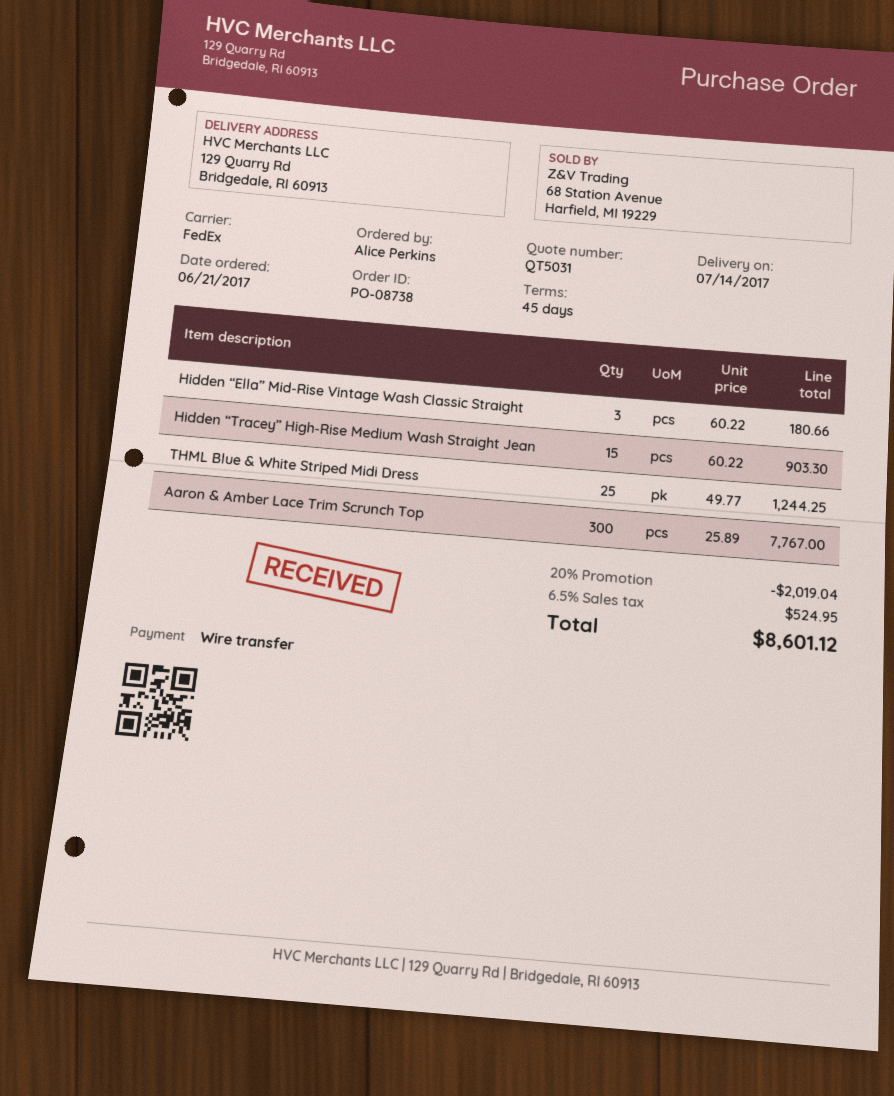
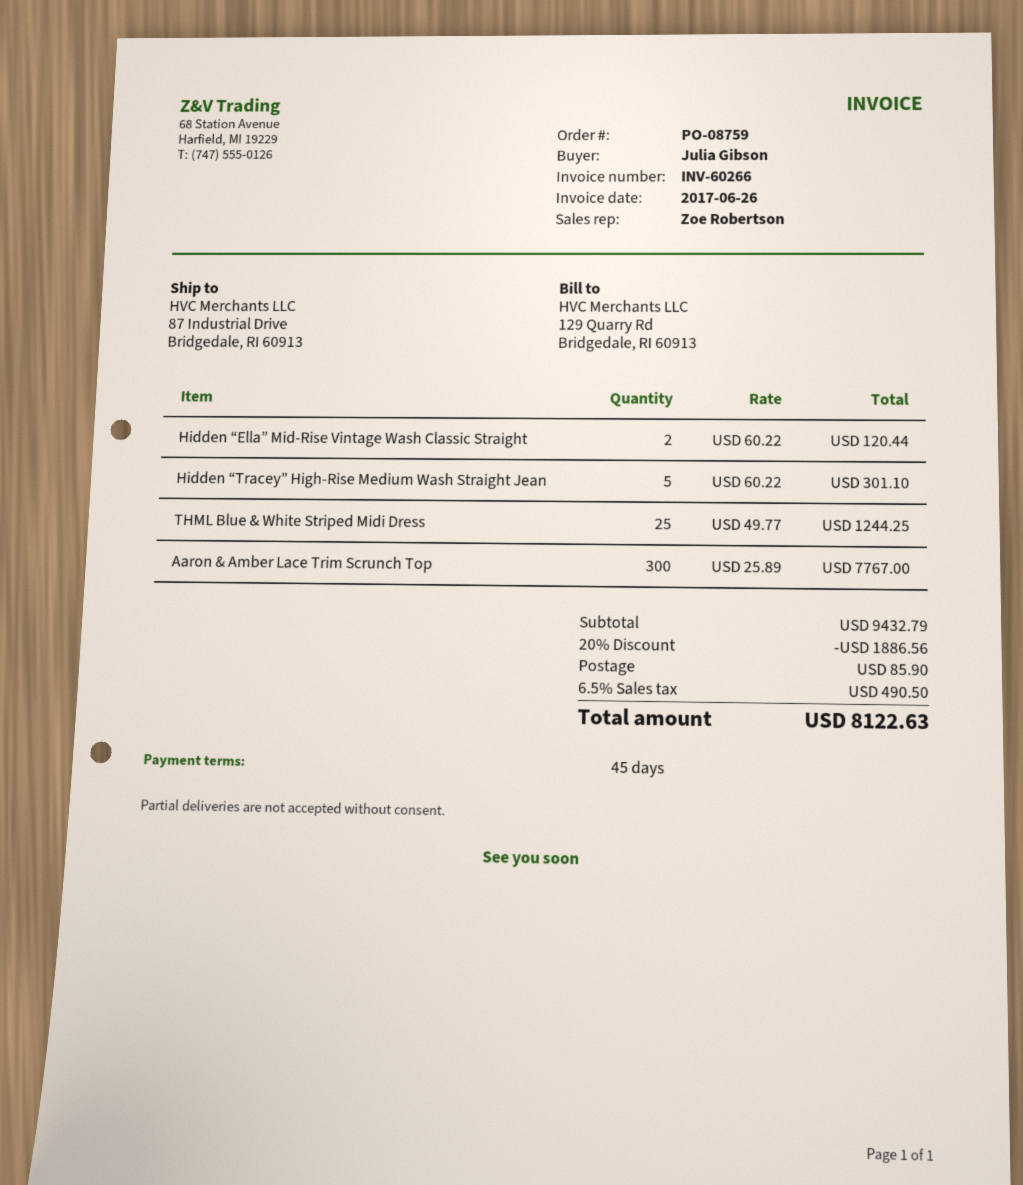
order number: PO-08738 -> PO-08759
ordered by: Alice Perkins -> Julia Gibson
ship to: 129 Quarry Rd, Bridgedale, RI 60913 -> 87 Industrial Drive, Bridgedale, RI 60913
Hidden “Ella” Mid-Rise Vintage Wash Classic Straight: 3 x 60.22 = 180.66 -> 2 x 60.22 = 120.44
Hidden “Tracey” High-Rise Medium Wash Straight Jean: 15 x 60.22 = 903.30 -> 5 x 60.22 = 301.10
discount: 20% = 2019.04 -> 20% = 1886.56
shipping: none -> 85.90
tax: 6.5% = 524.95 -> 6.5% = 490.50
total: 8601.12 -> 8122.63

